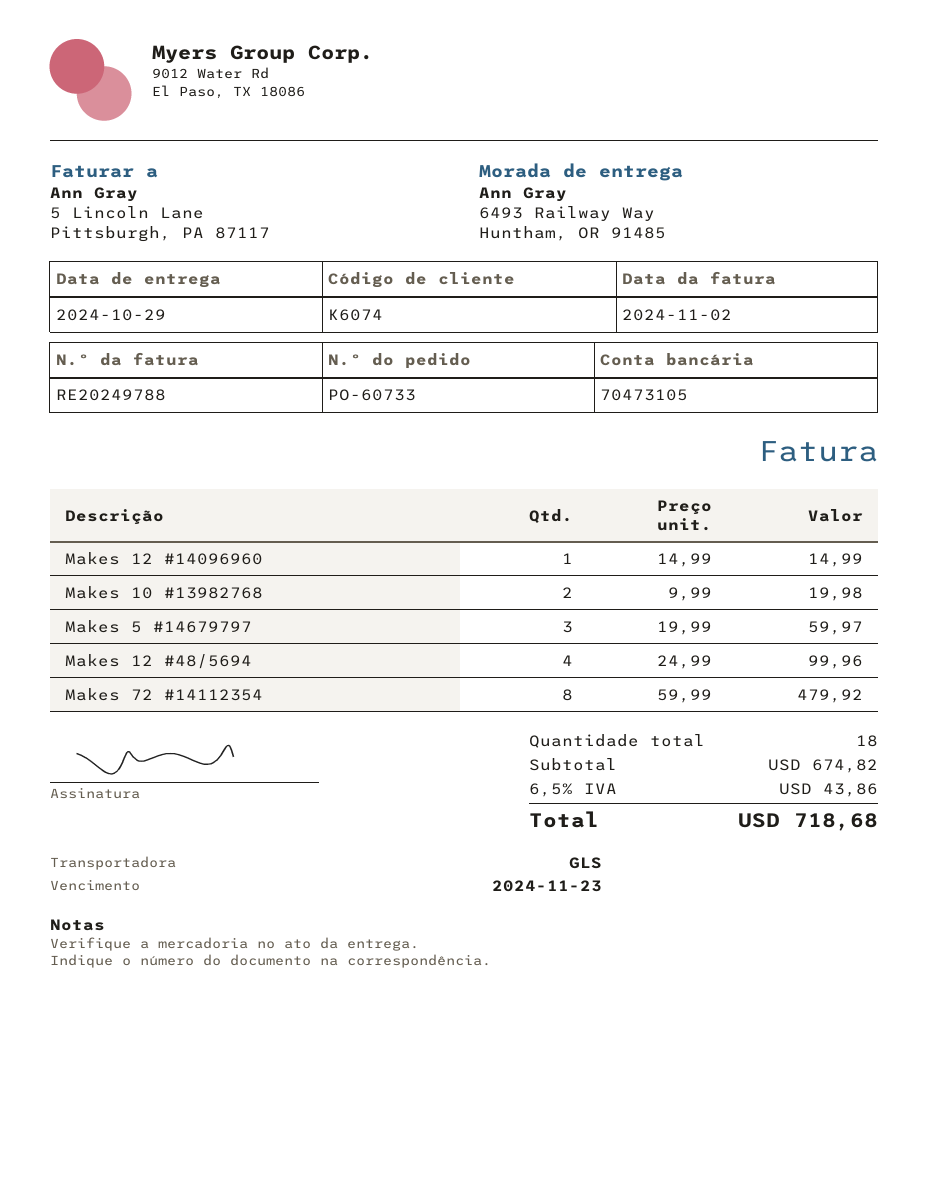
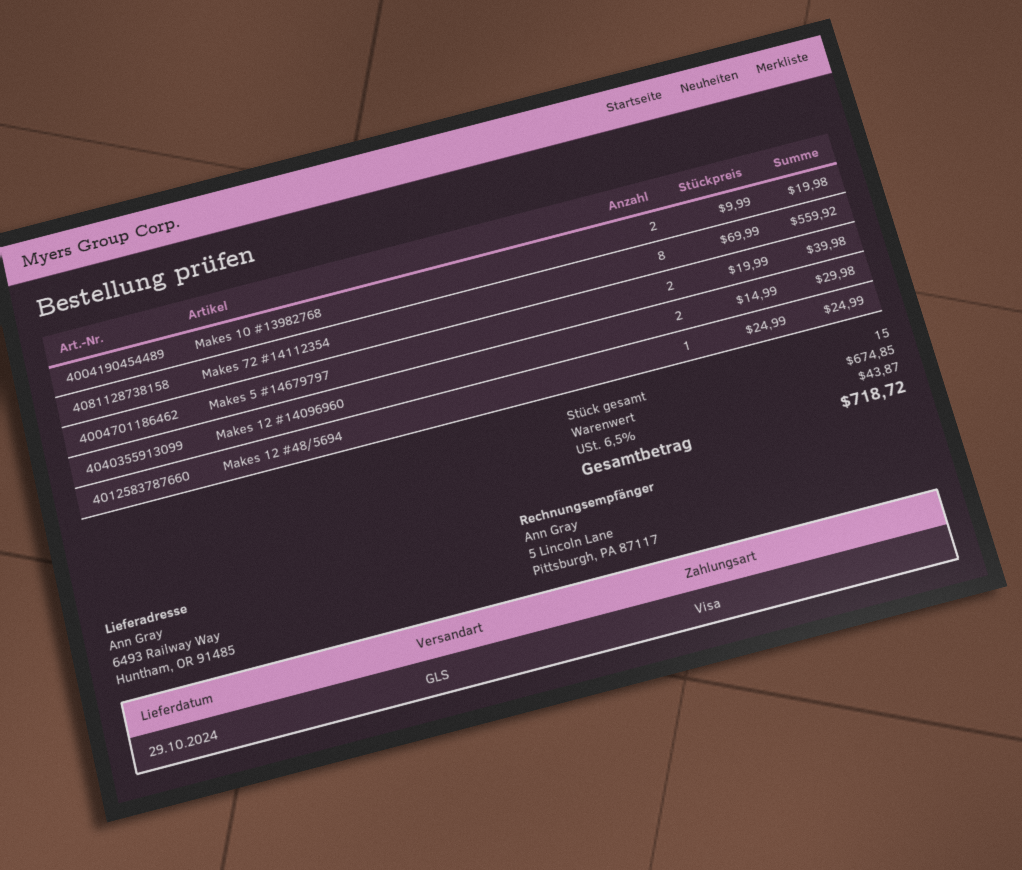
Makes 12 #14096960: 1 x 14.99 = 14.99 -> 2 x 14.99 = 29.98
Makes 5 #14679797: 3 x 19.99 = 59.97 -> 2 x 19.99 = 39.98
Makes 12 #48/5694: 4 x 24.99 = 99.96 -> 1 x 24.99 = 24.99
Makes 72 #14112354: 8 x 59.99 = 479.92 -> 8 x 69.99 = 559.92
total quantity: 18 -> 15
subtotal: 674.82 -> 674.85
tax: 6.5% = 43.86 -> 6.5% = 43.87
total: 718.68 -> 718.72

